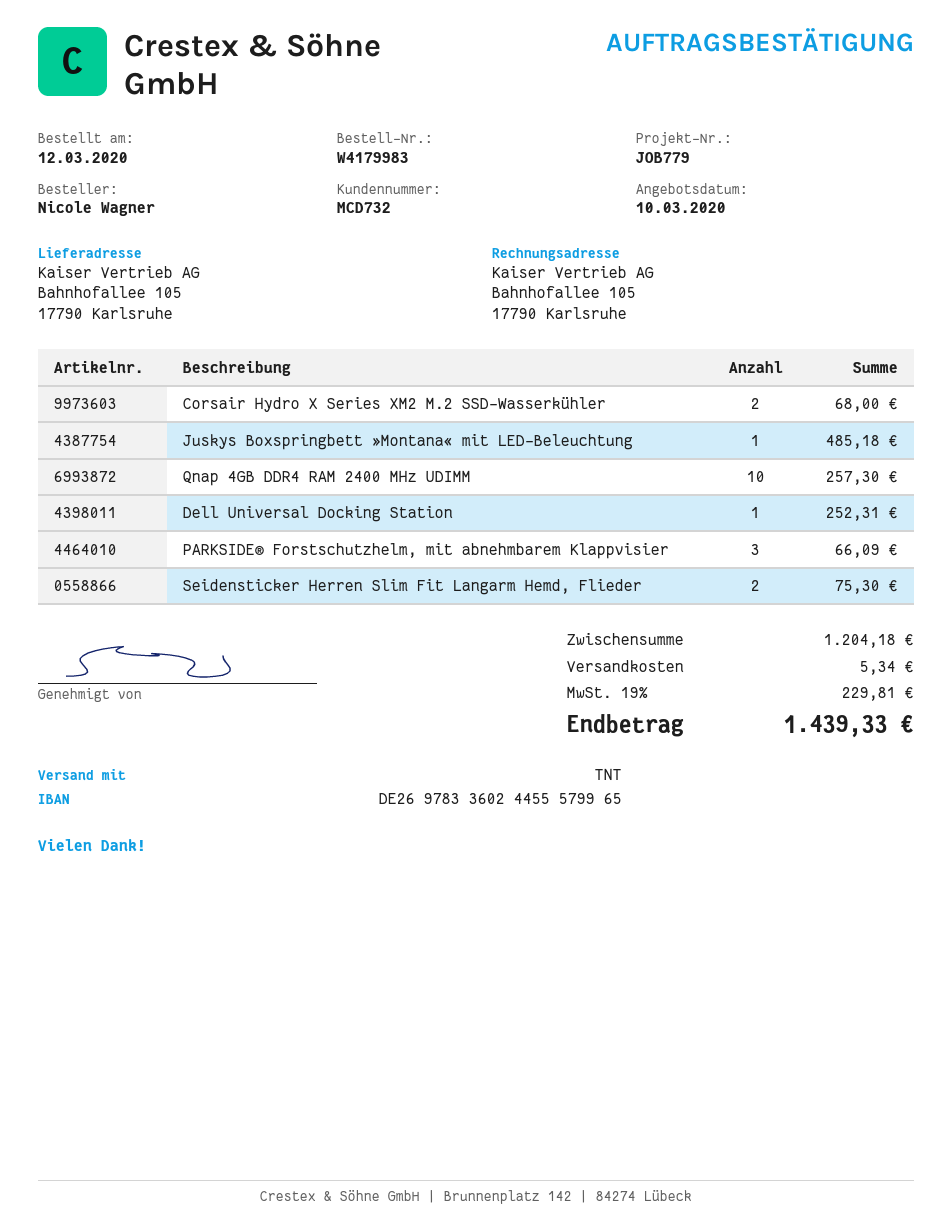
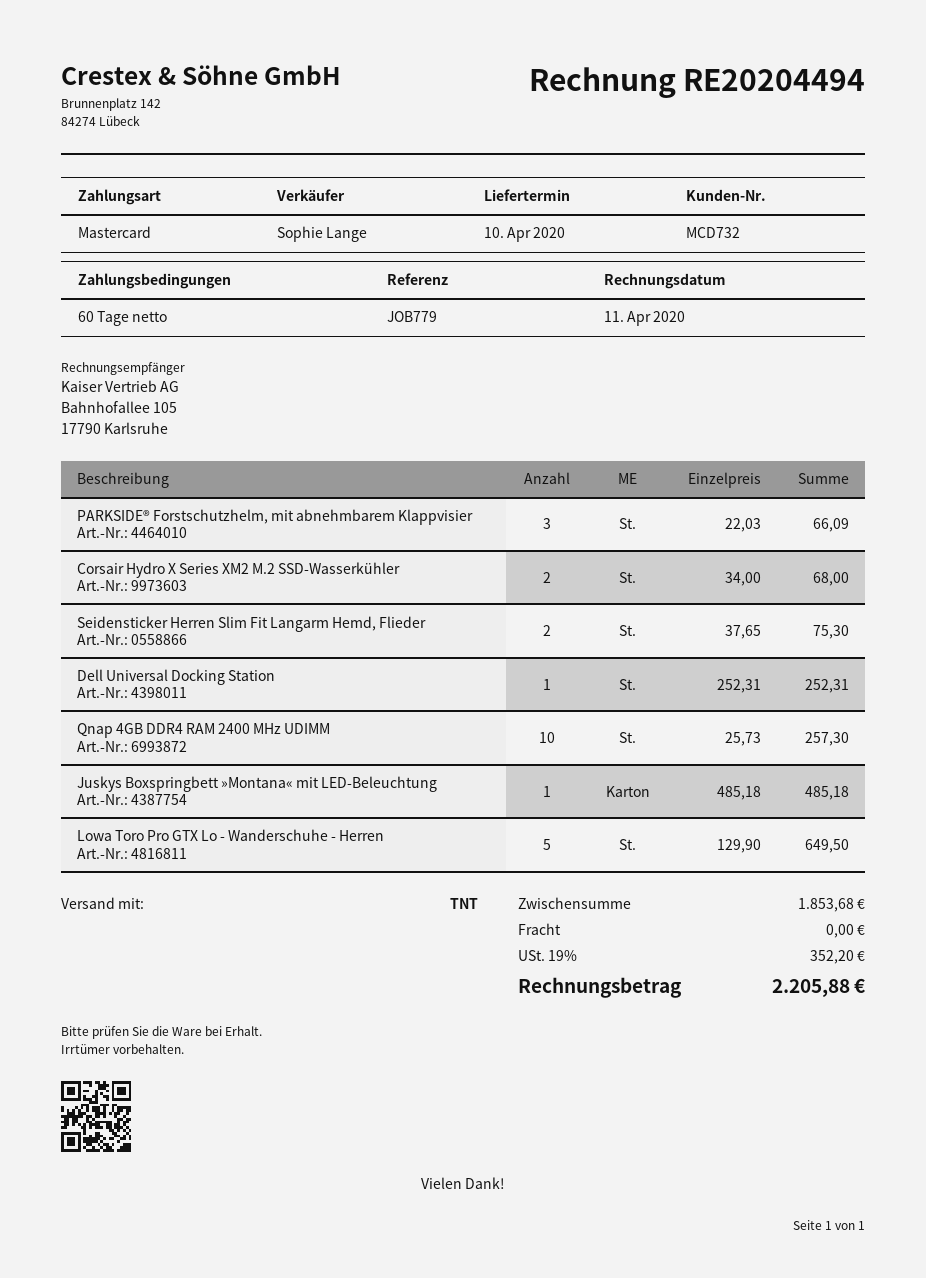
Lowa Toro Pro GTX Lo - Wanderschuhe - Herren: none -> 5 for 649.50
subtotal: 1204.18 -> 1853.68
shipping: 5.34 -> 0.00
tax: 19% = 229.81 -> 19% = 352.20
total: 1439.33 -> 2205.88

